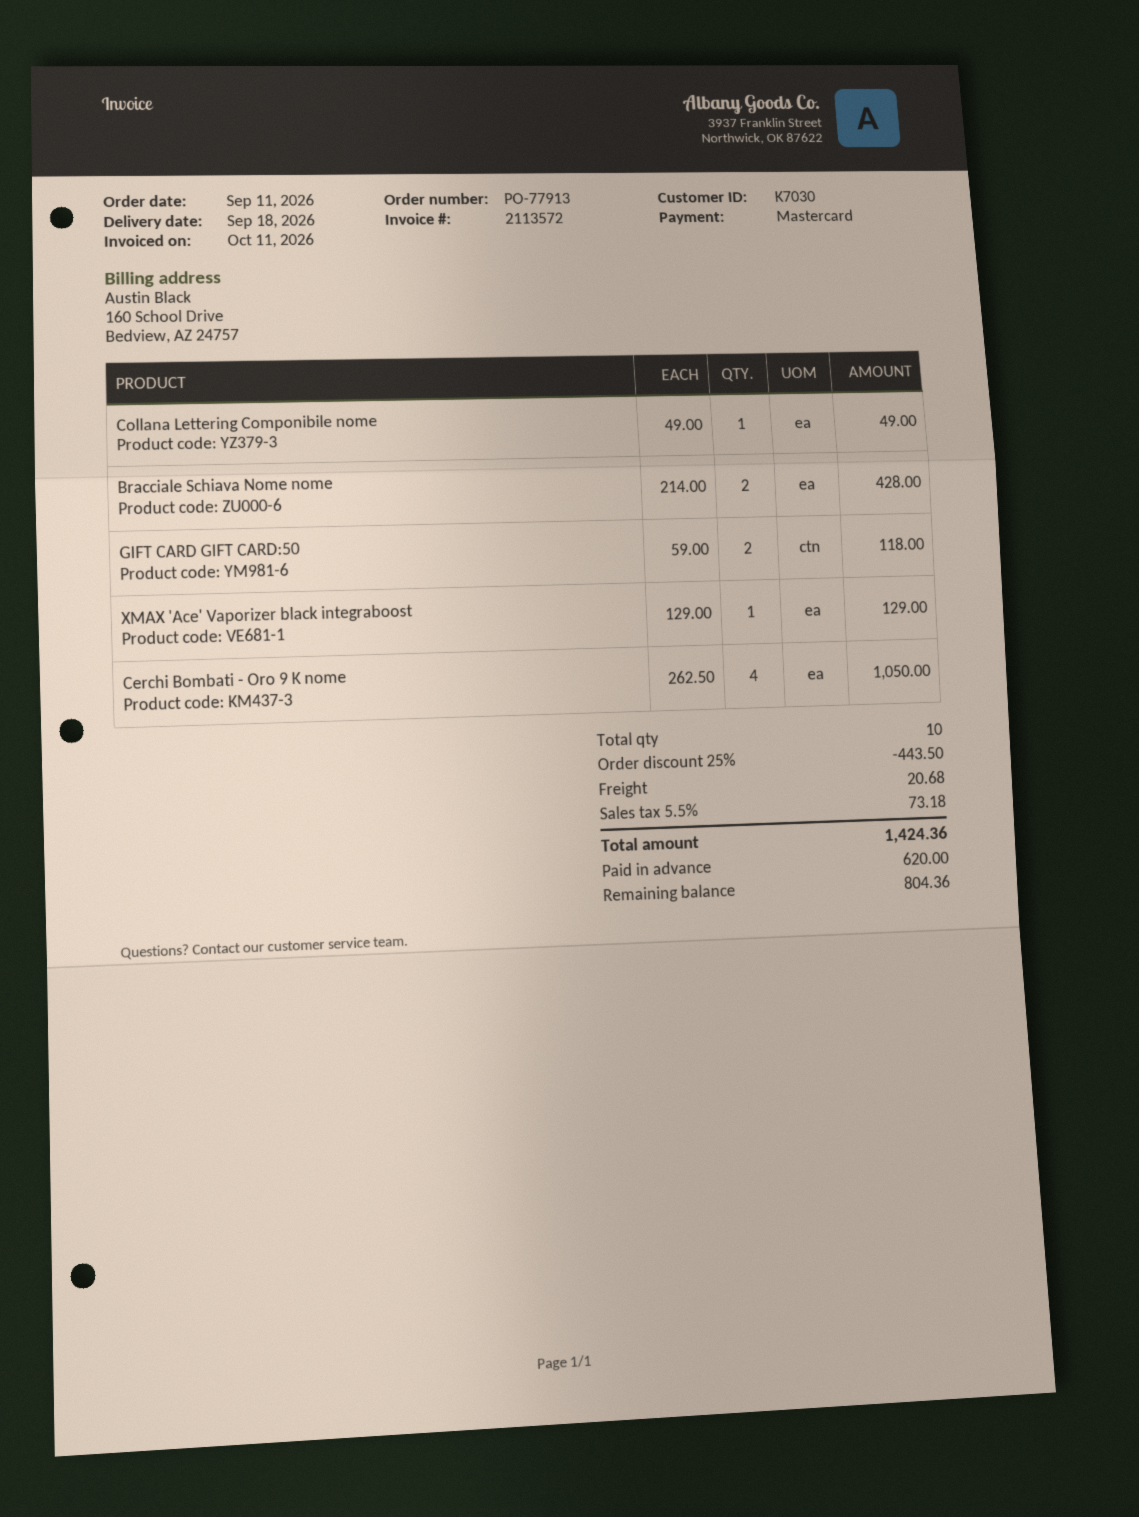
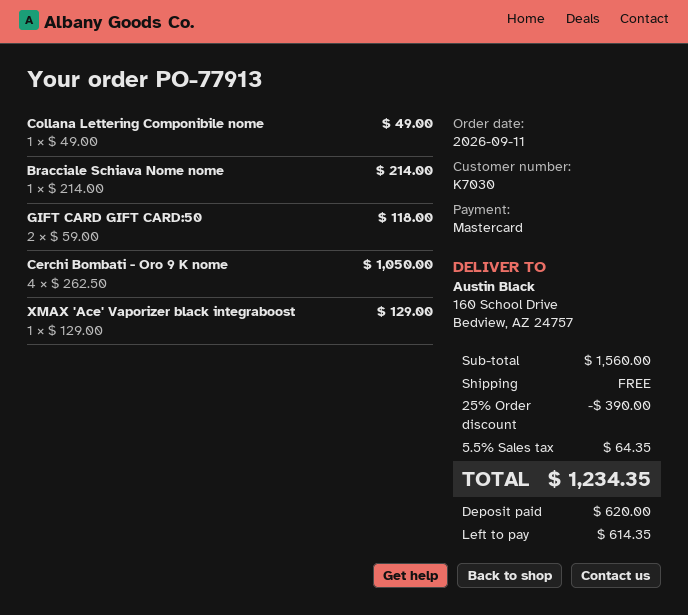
Bracciale Schiava Nome nome: 2 x 214.00 = 428.00 -> 1 x 214.00 = 214.00
discount: 25% = 443.50 -> 25% = 390.00
shipping: 20.68 -> 0.00
tax: 5.5% = 73.18 -> 5.5% = 64.35
total: 1424.36 -> 1234.35
balance: 804.36 -> 614.35

